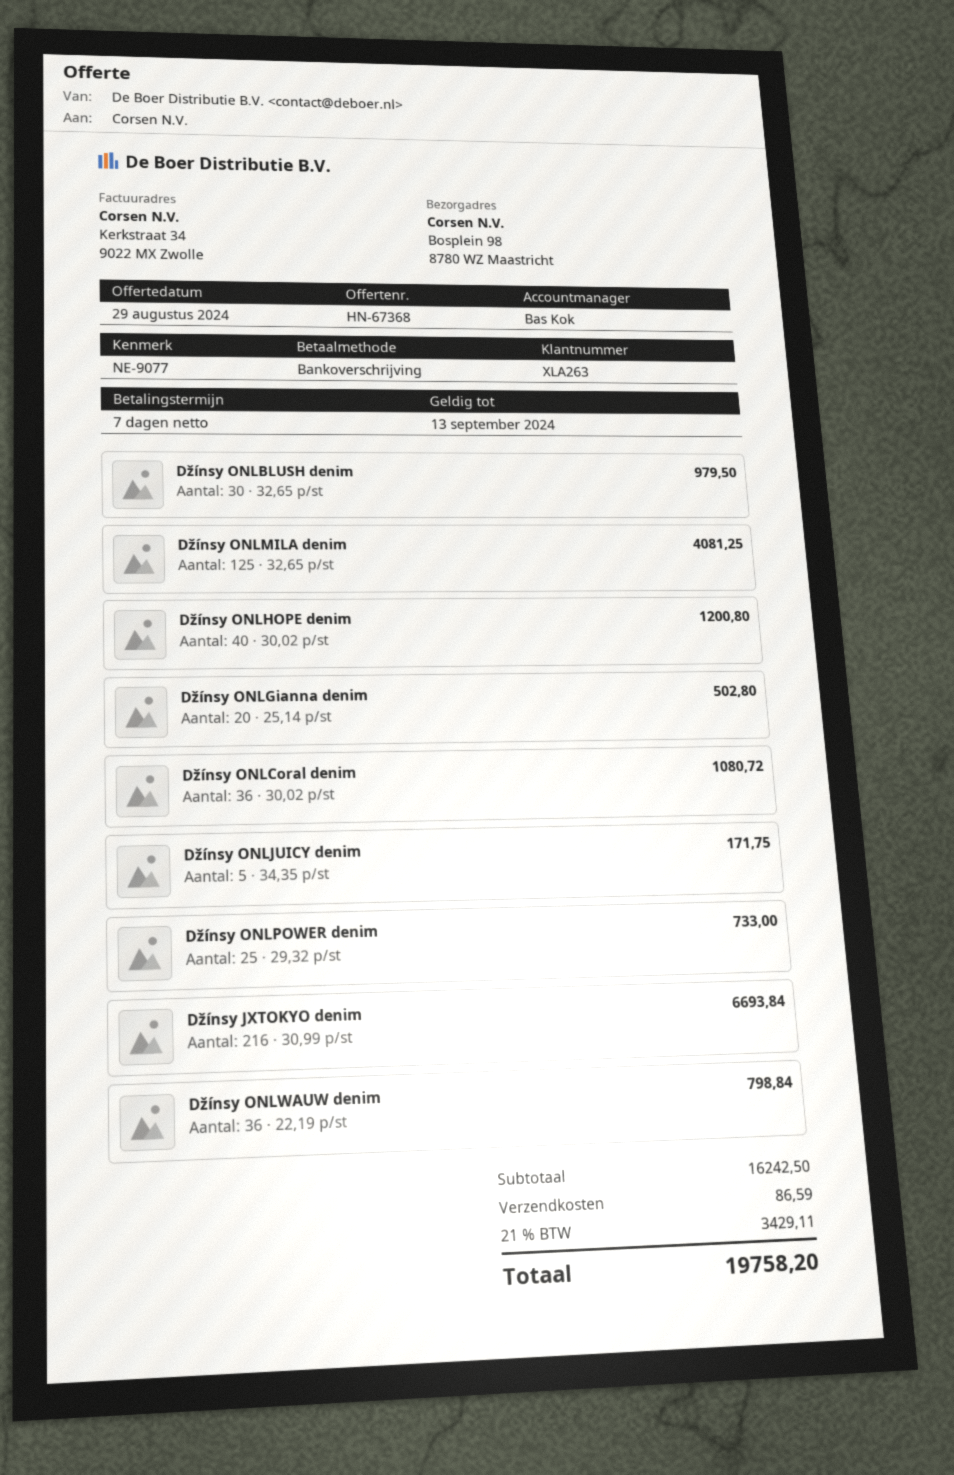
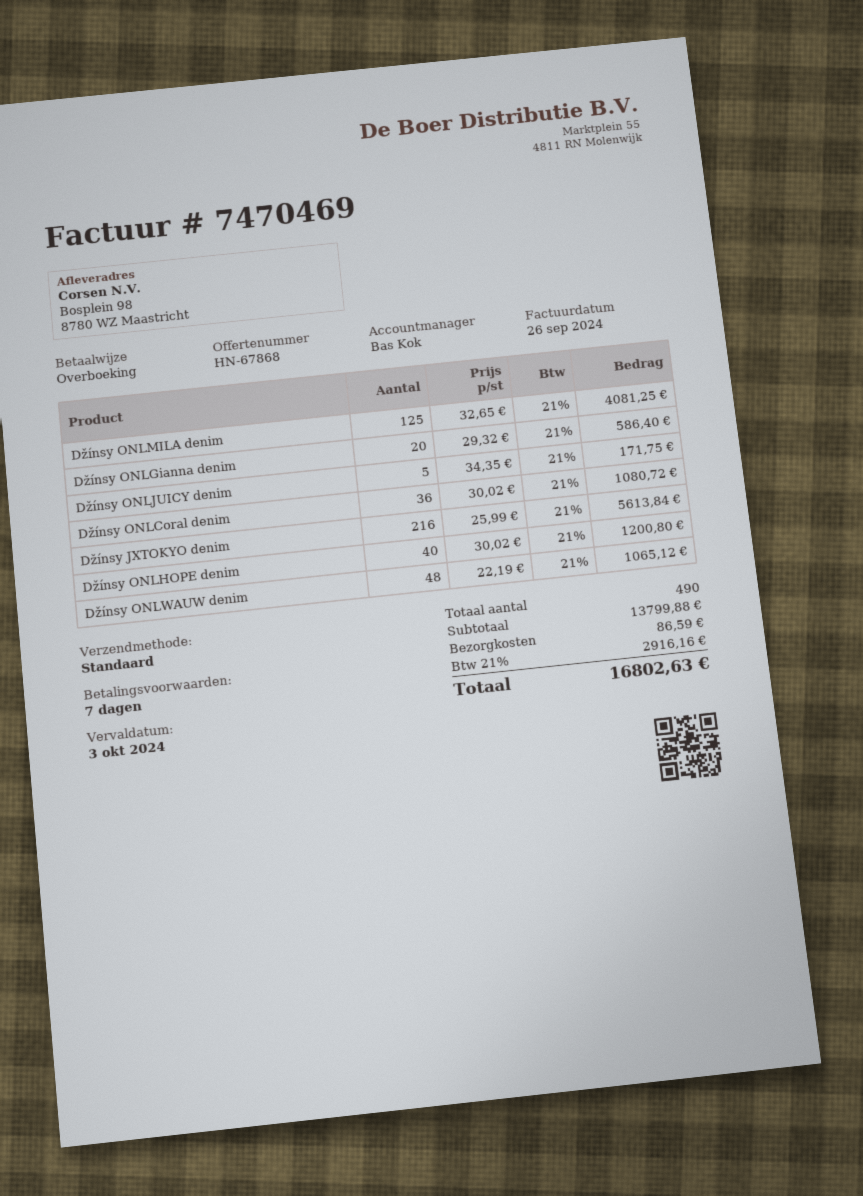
quote number: HN-67368 -> HN-67868
Džínsy ONLBLUSH denim: 30 x 32.65 = 979.50 -> none
Džínsy ONLGianna denim: 20 x 25.14 = 502.80 -> 20 x 29.32 = 586.40
Džínsy ONLPOWER denim: 25 x 29.32 = 733.00 -> none
Džínsy JXTOKYO denim: 216 x 30.99 = 6693.84 -> 216 x 25.99 = 5613.84
Džínsy ONLWAUW denim: 36 x 22.19 = 798.84 -> 48 x 22.19 = 1065.12
subtotal: 16242.50 -> 13799.88
tax: 21% = 3429.11 -> 21% = 2916.16
total: 19758.20 -> 16802.63

